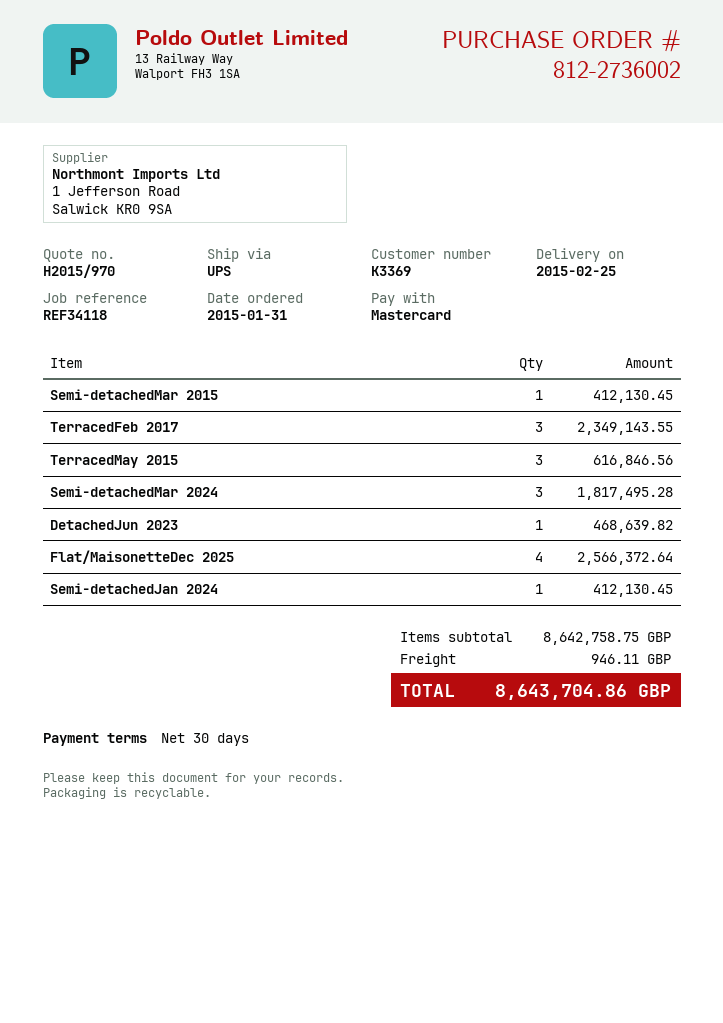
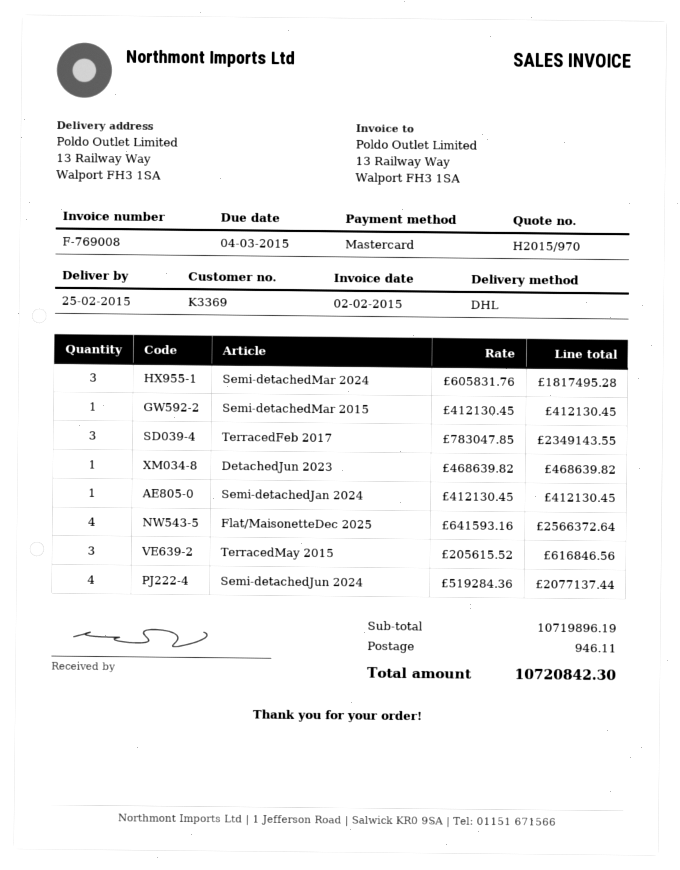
shipping method: UPS -> DHL
Semi-detachedJun 2024: none -> 4 for 2077137.44
subtotal: 8642758.75 -> 10719896.19
total: 8643704.86 -> 10720842.30

